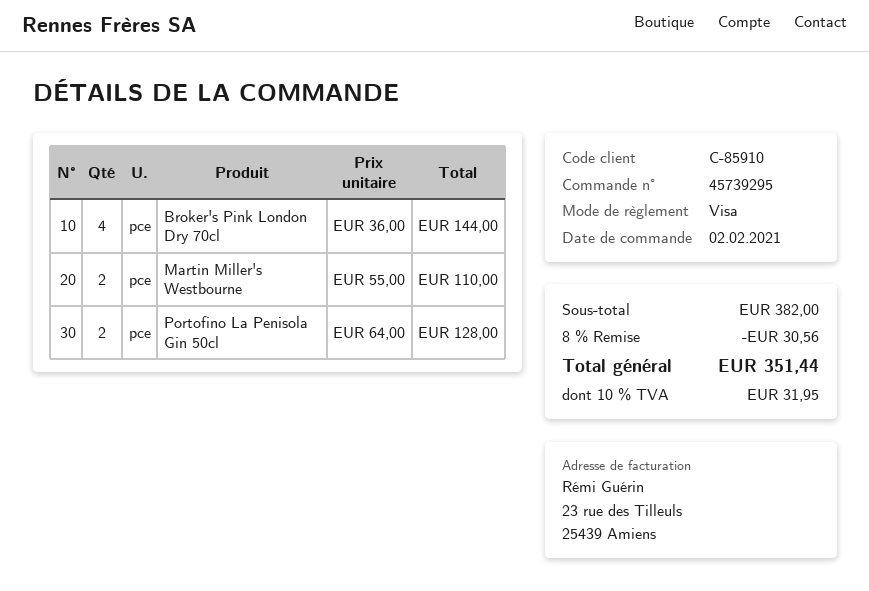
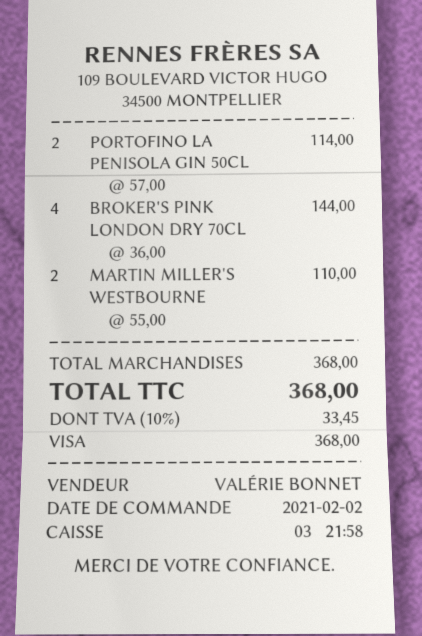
Portofino La Penisola Gin 50cl: 2 x 64.00 = 128.00 -> 2 x 57.00 = 114.00
subtotal: 382.00 -> 368.00
discount: 8% = 30.56 -> none
tax: 10% = 31.95 -> 10% = 33.45
total: 351.44 -> 368.00

